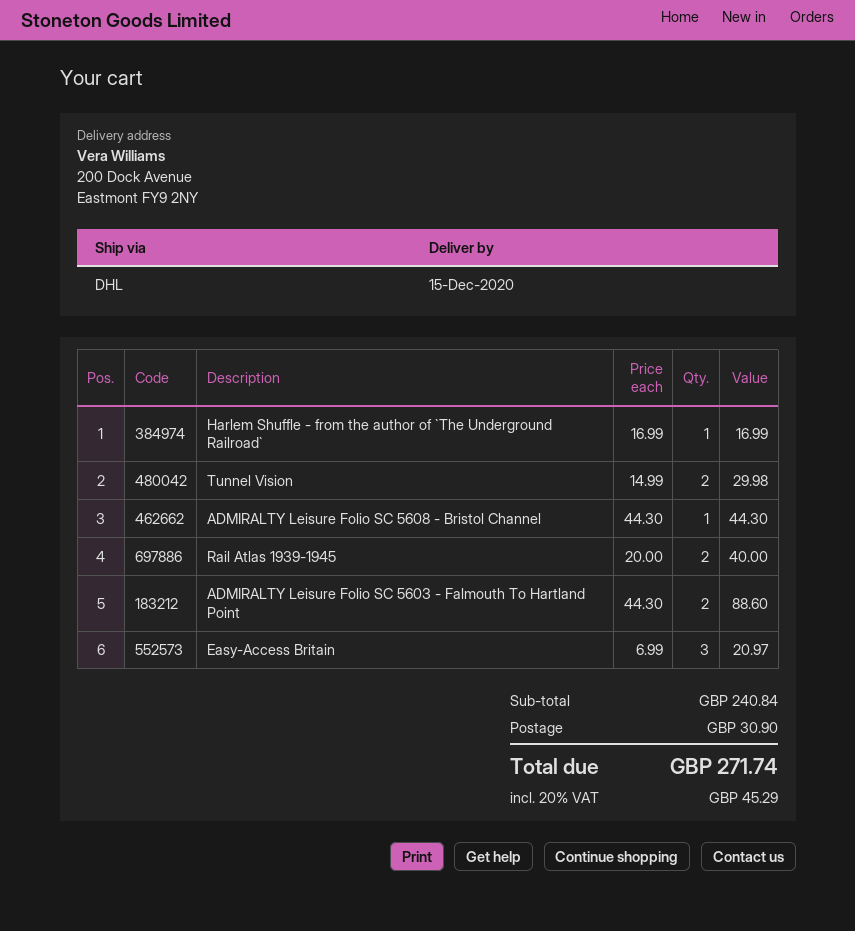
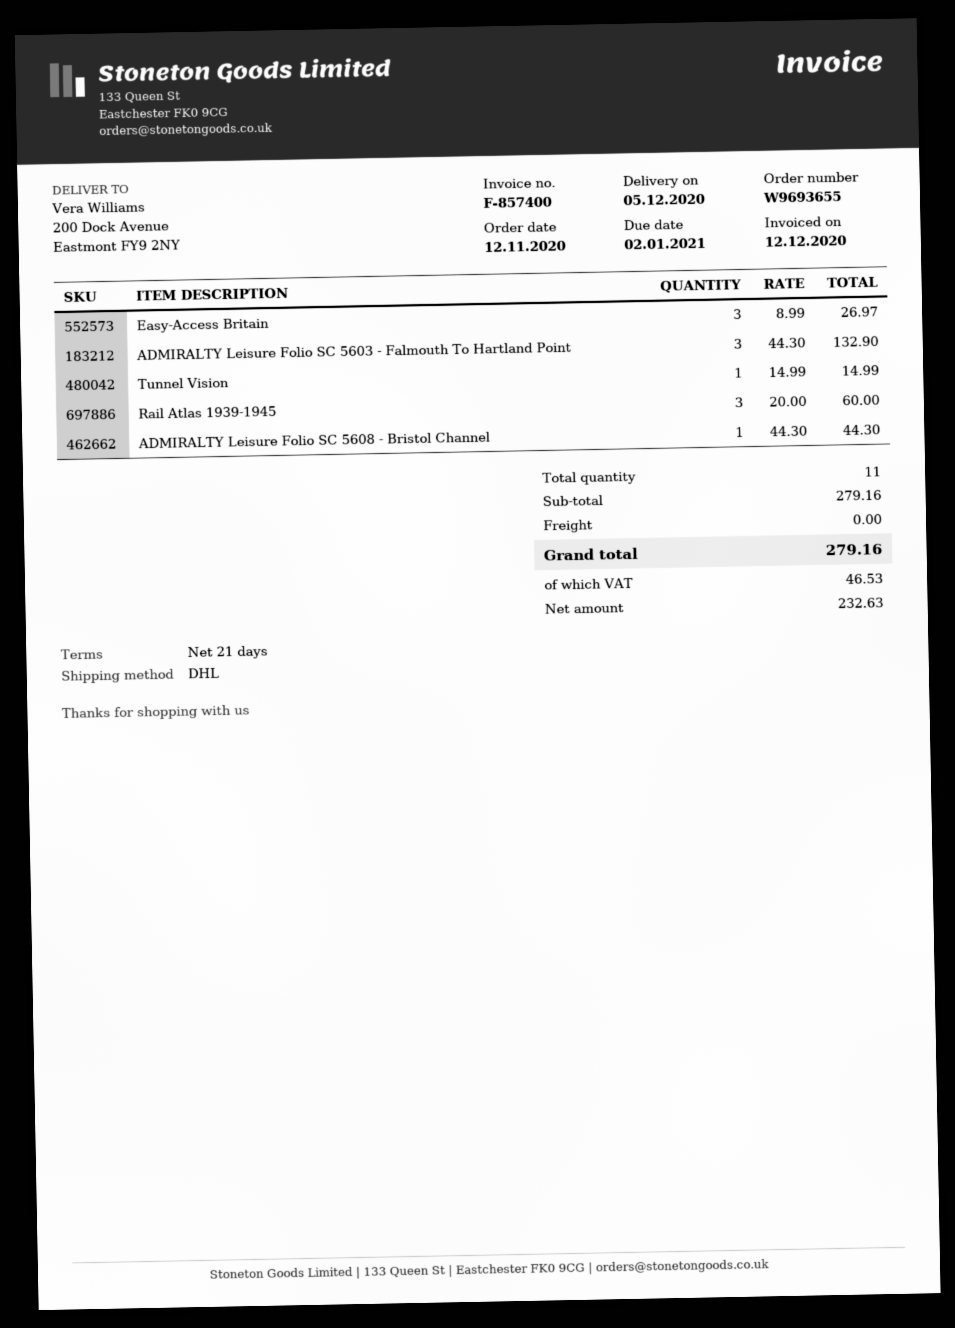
delivery date: 2020-12-15 -> 2020-12-05
Harlem Shuffle - from the author of `The Underground Railroad`: 1 x 16.99 = 16.99 -> none
Tunnel Vision: 2 x 14.99 = 29.98 -> 1 x 14.99 = 14.99
Rail Atlas 1939-1945: 2 x 20.00 = 40.00 -> 3 x 20.00 = 60.00
ADMIRALTY Leisure Folio SC 5603 - Falmouth To Hartland Point: 2 x 44.30 = 88.60 -> 3 x 44.30 = 132.90
Easy-Access Britain: 3 x 6.99 = 20.97 -> 3 x 8.99 = 26.97
subtotal: 240.84 -> 279.16
shipping: 30.90 -> 0.00
tax: 45.29 -> 46.53
total: 271.74 -> 279.16

